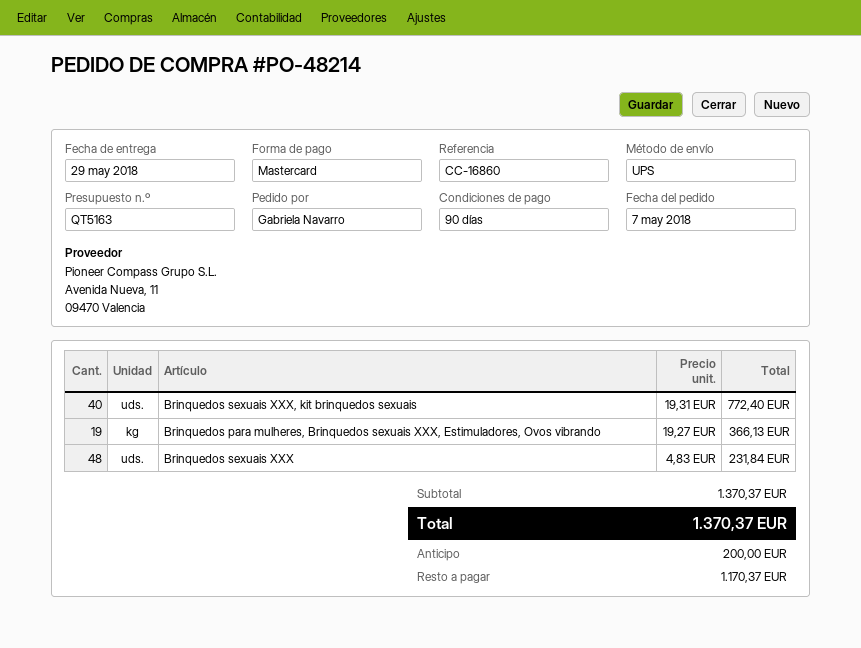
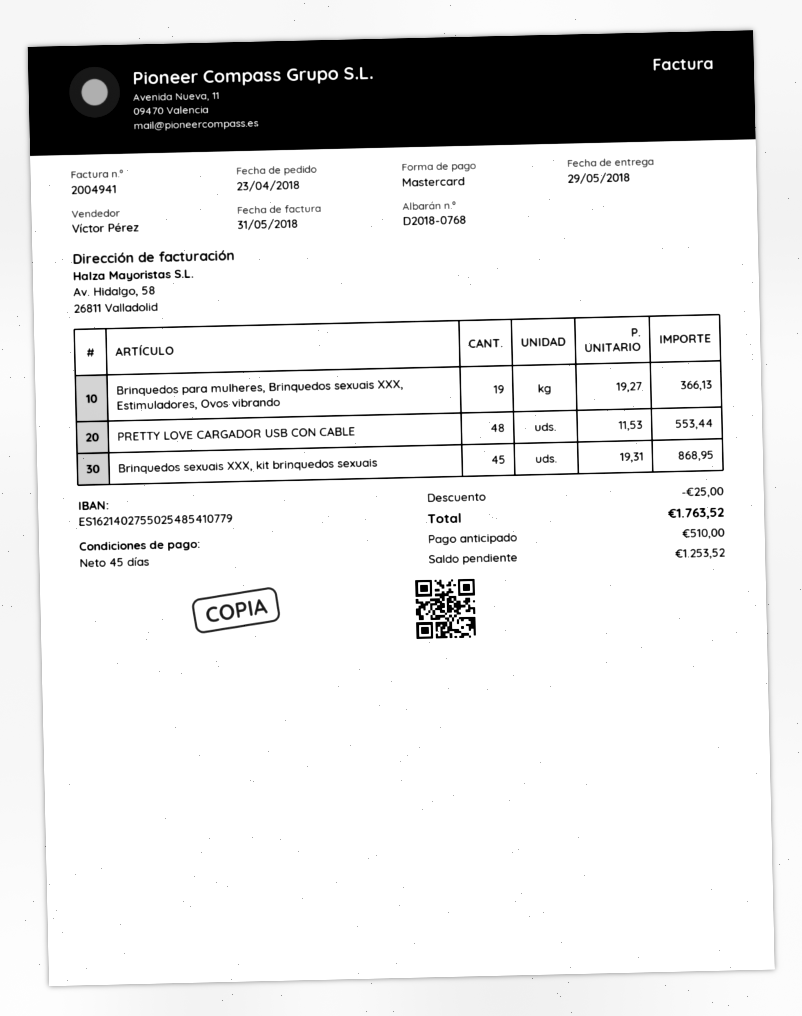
order date: 2018-05-07 -> 2018-04-23
payment terms: 90 days -> 45 days
Brinquedos sexuais XXX, kit brinquedos sexuais: 40 x 19.31 = 772.40 -> 45 x 19.31 = 868.95
Brinquedos sexuais XXX: 48 x 4.83 = 231.84 -> none
PRETTY LOVE CARGADOR USB CON CABLE: none -> 48 x 11.53 = 553.44
discount: none -> 25.00
total: 1370.37 -> 1763.52
deposit: 200.00 -> 510.00
balance: 1170.37 -> 1253.52

